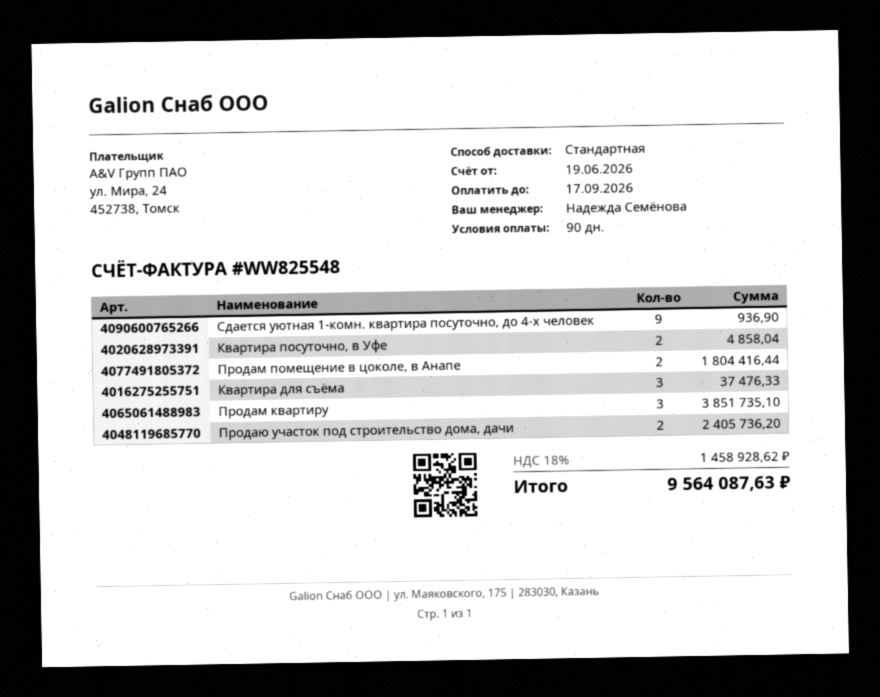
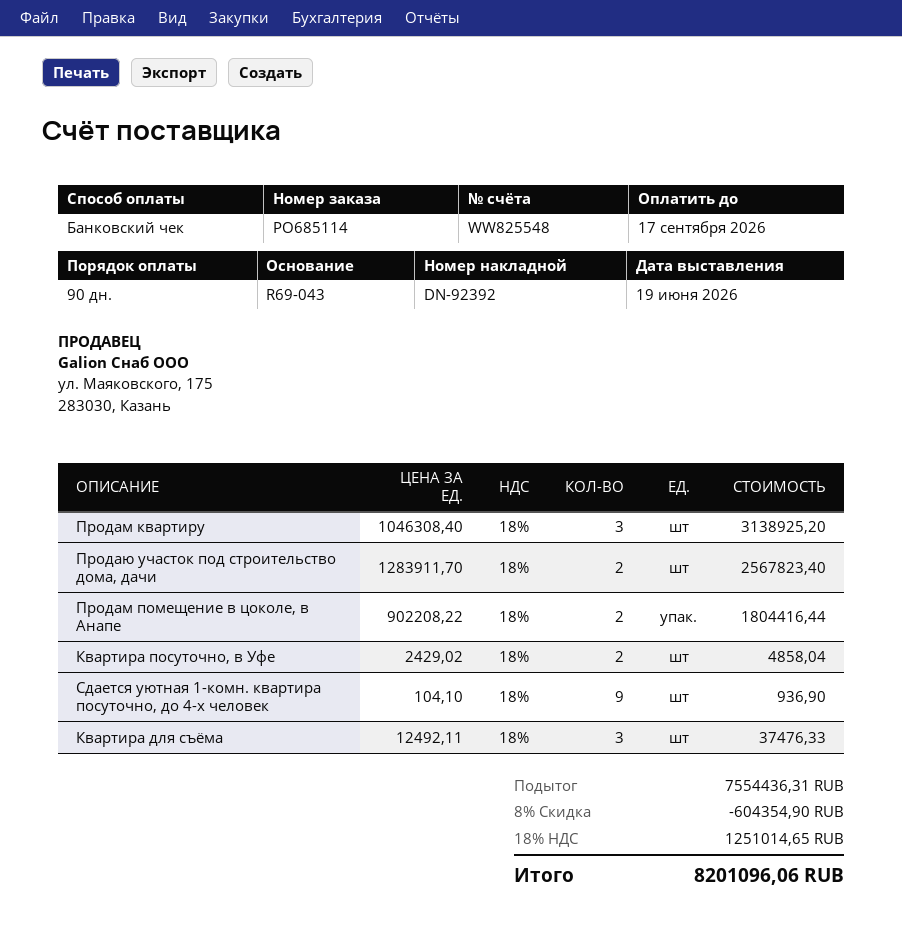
Продам квартиру: 3 for 3851735.10 -> 3 for 3138925.20
Продаю участок под строительство дома, дачи: 2 for 2405736.20 -> 2 for 2567823.40
discount: none -> 8% = 604354.90
tax: 18% = 1458928.62 -> 18% = 1251014.65
total: 9564087.63 -> 8201096.06

